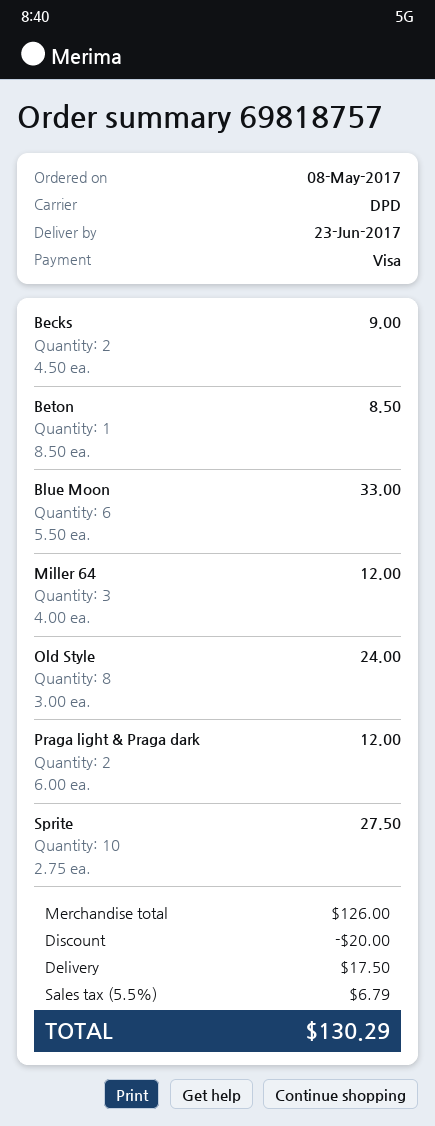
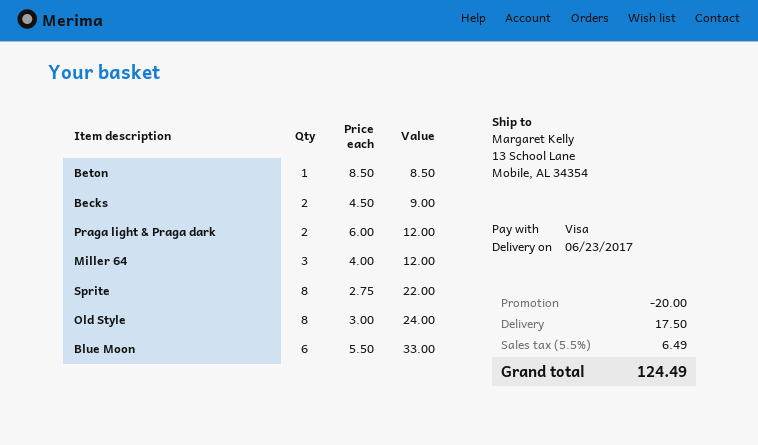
Sprite: 10 x 2.75 = 27.50 -> 8 x 2.75 = 22.00
tax: 5.5% = 6.79 -> 5.5% = 6.49
total: 130.29 -> 124.49

